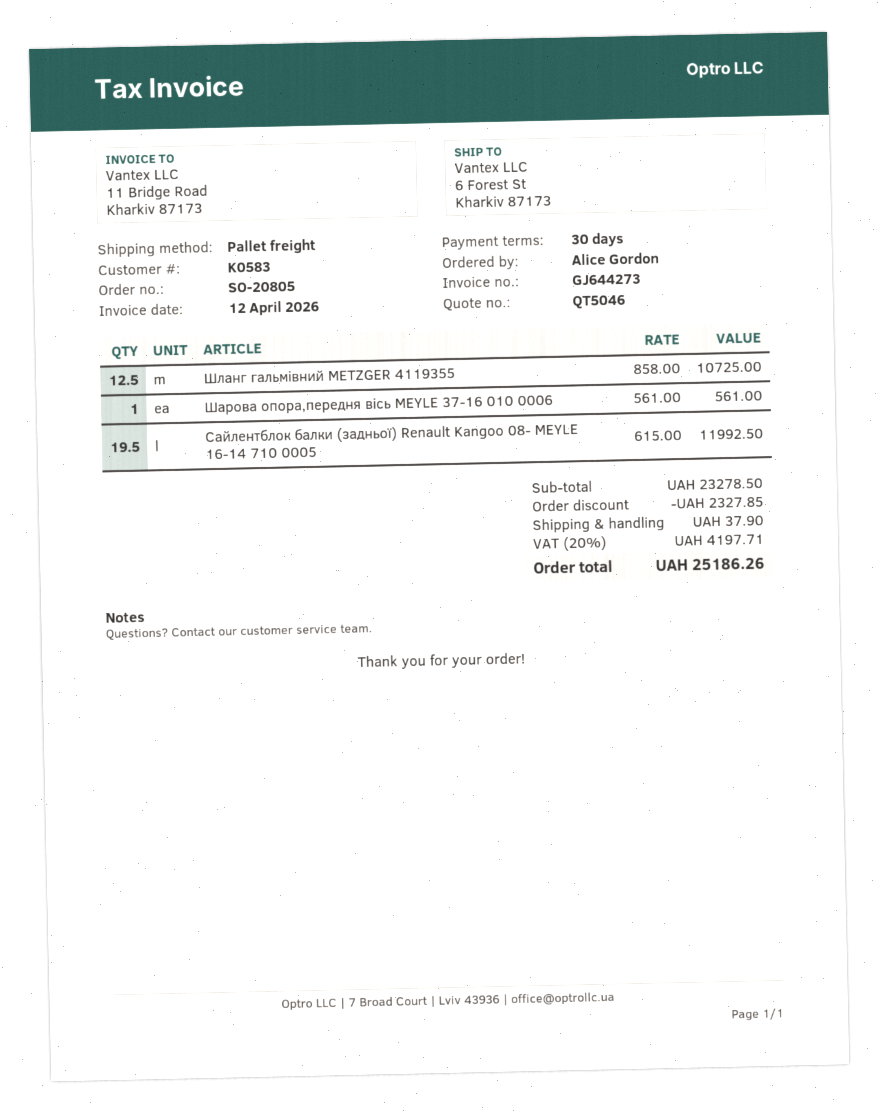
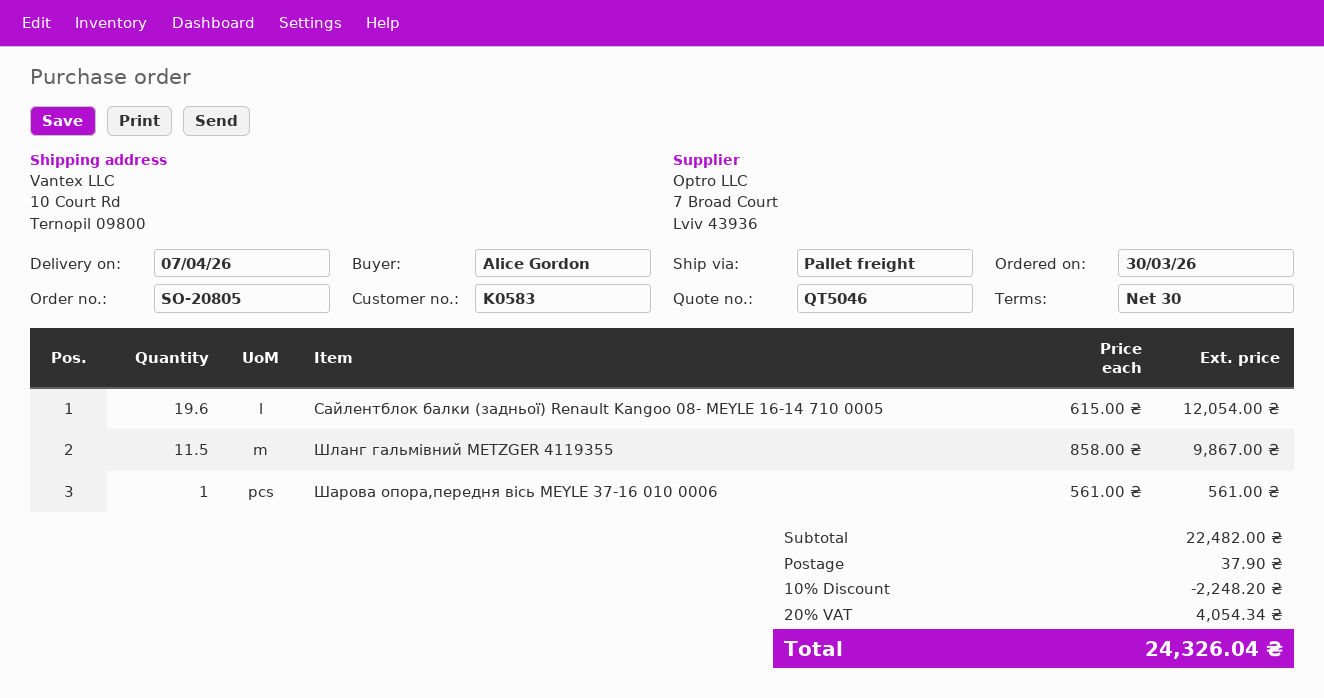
ship to: 6 Forest St, Kharkiv 87173 -> 10 Court Rd, Ternopil 09800
Шланг гальмівний METZGER 4119355: 12.5 x 858.00 = 10725.00 -> 11.5 x 858.00 = 9867.00
Сайлентблок балки (задньої) Renault Kangoo 08- MEYLE 16-14 710 0005: 19.5 x 615.00 = 11992.50 -> 19.6 x 615.00 = 12054.00
subtotal: 23278.50 -> 22482.00
discount: 2327.85 -> 2248.20
tax: 20% = 4197.71 -> 20% = 4054.34
total: 25186.26 -> 24326.04

